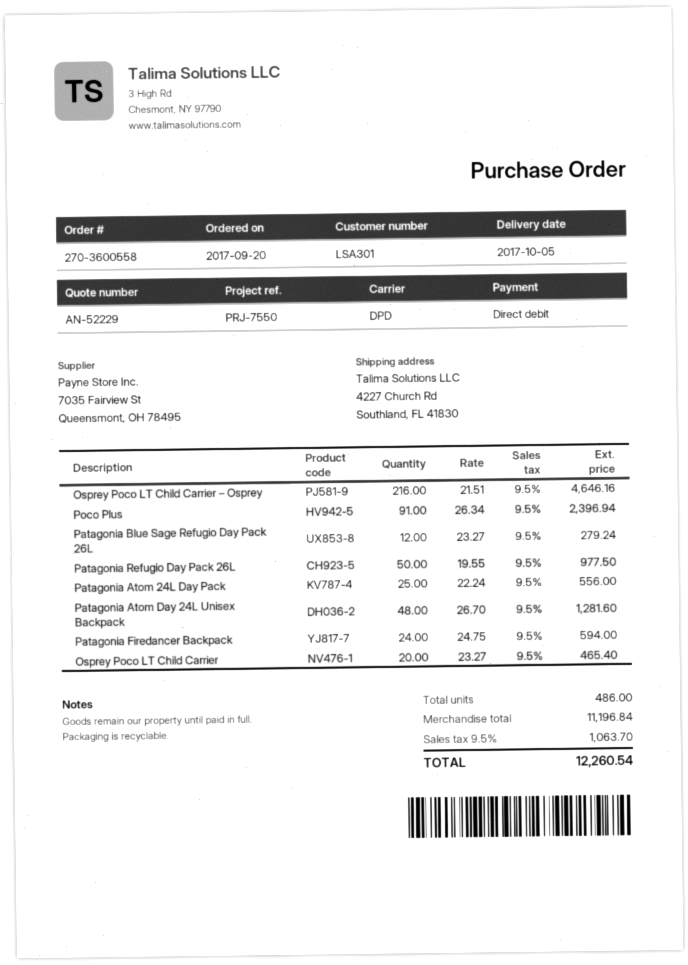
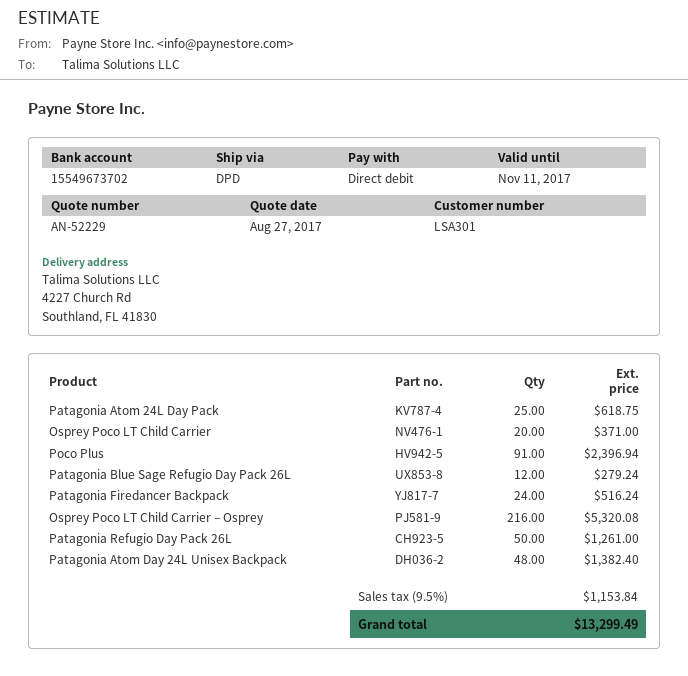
Osprey Poco LT Child Carrier – Osprey: 216 for 4646.16 -> 216 for 5320.08
Patagonia Refugio Day Pack 26L: 50 for 977.50 -> 50 for 1261.00
Patagonia Atom 24L Day Pack: 25 for 556.00 -> 25 for 618.75
Patagonia Atom Day 24L Unisex Backpack: 48 for 1281.60 -> 48 for 1382.40
Patagonia Firedancer Backpack: 24 for 594.00 -> 24 for 516.24
Osprey Poco LT Child Carrier: 20 for 465.40 -> 20 for 371.00
tax: 9.5% = 1063.70 -> 9.5% = 1153.84
total: 12260.54 -> 13299.49

